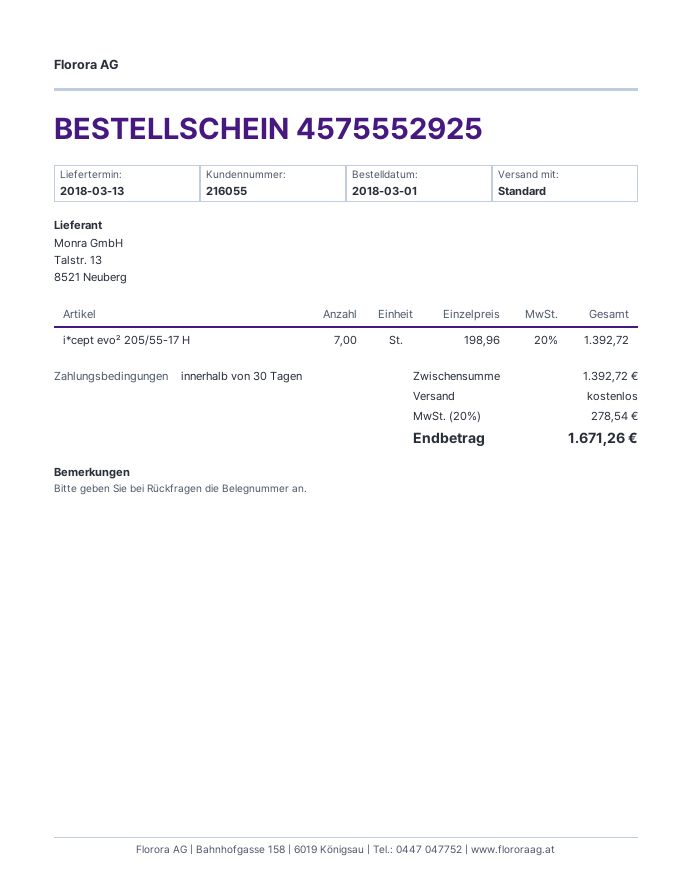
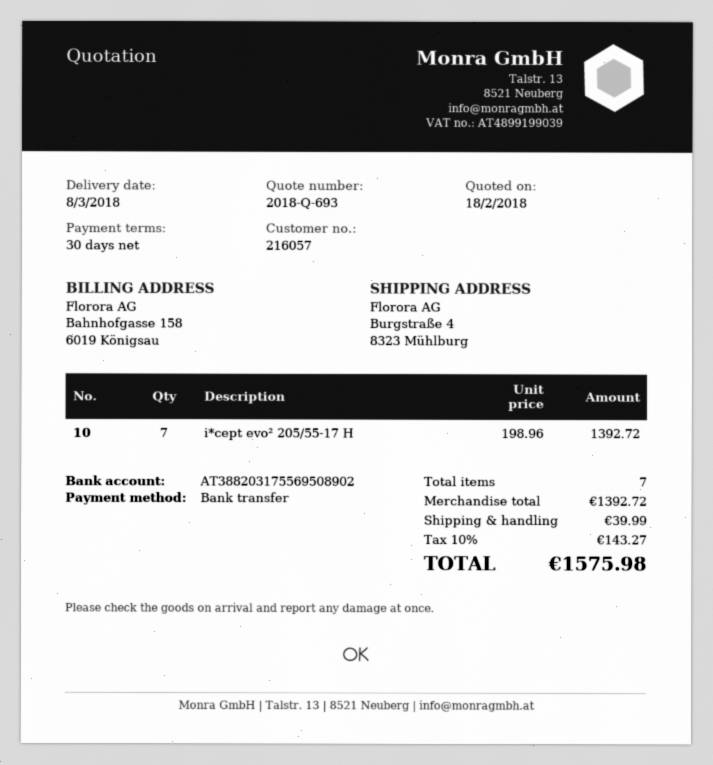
delivery date: 2018-03-13 -> 2018-03-08
customer number: 216055 -> 216057
shipping: 0.00 -> 39.99
tax: 20% = 278.54 -> 10% = 143.27
total: 1671.26 -> 1575.98

